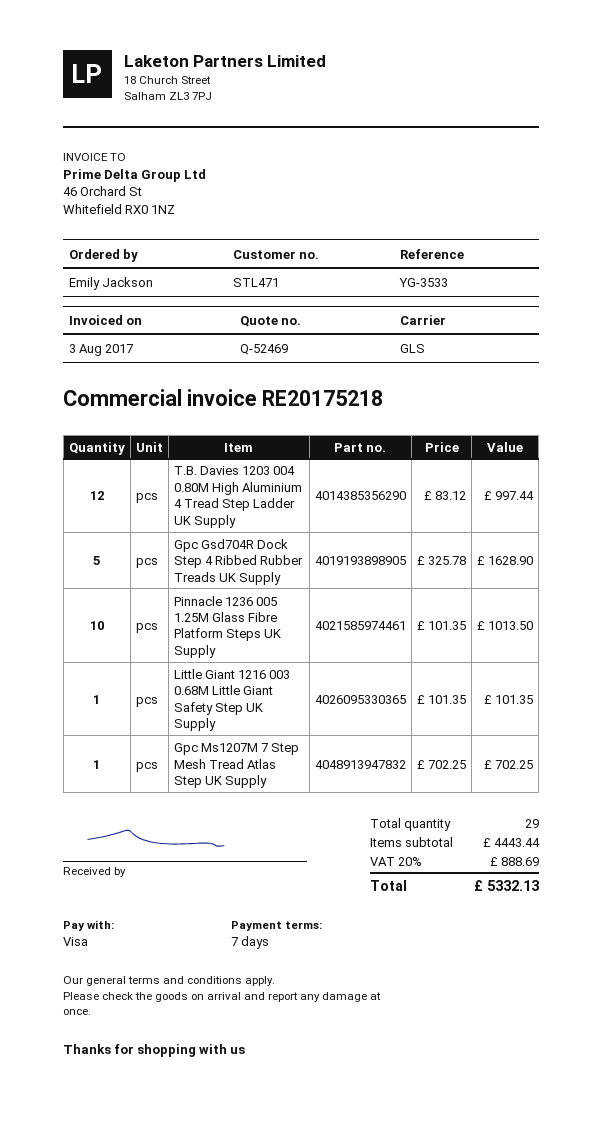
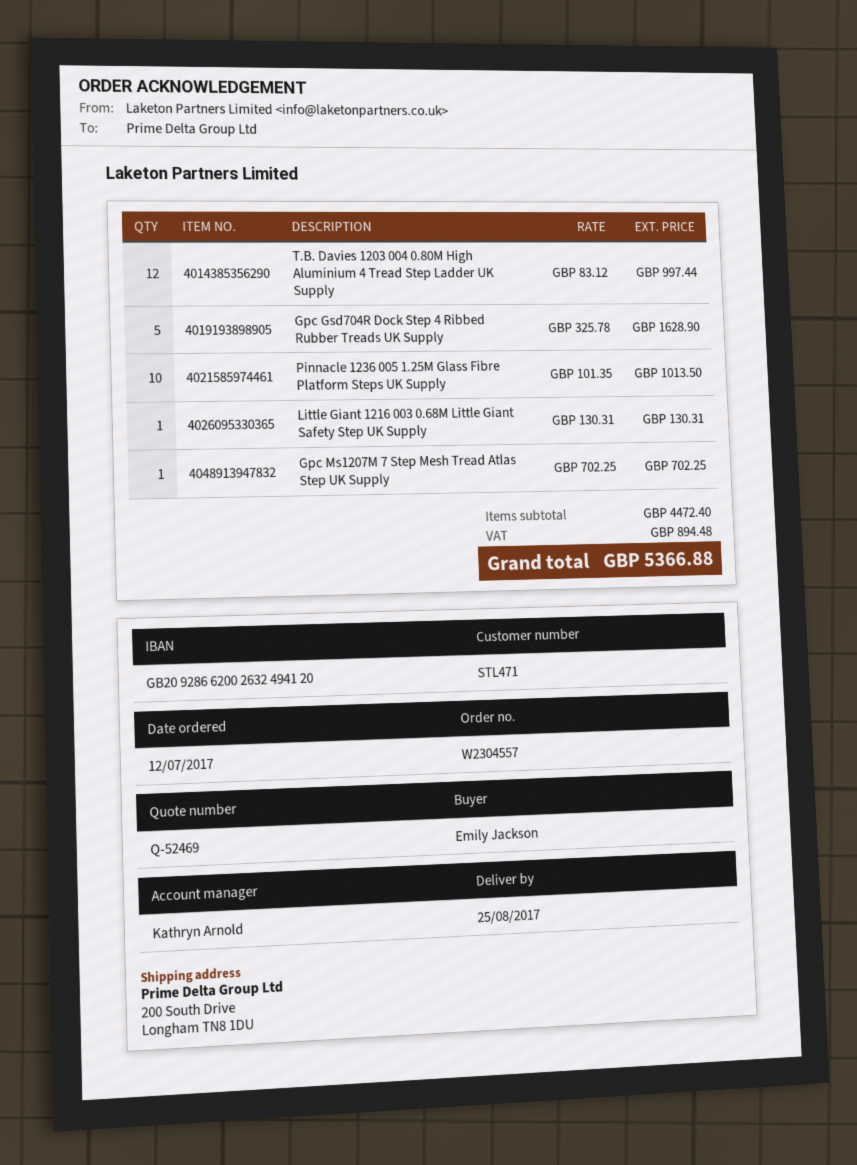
Little Giant 1216 003 0.68M Little Giant Safety Step UK Supply: 1 x 101.35 = 101.35 -> 1 x 130.31 = 130.31
subtotal: 4443.44 -> 4472.40
tax: 888.69 -> 894.48
total: 5332.13 -> 5366.88

